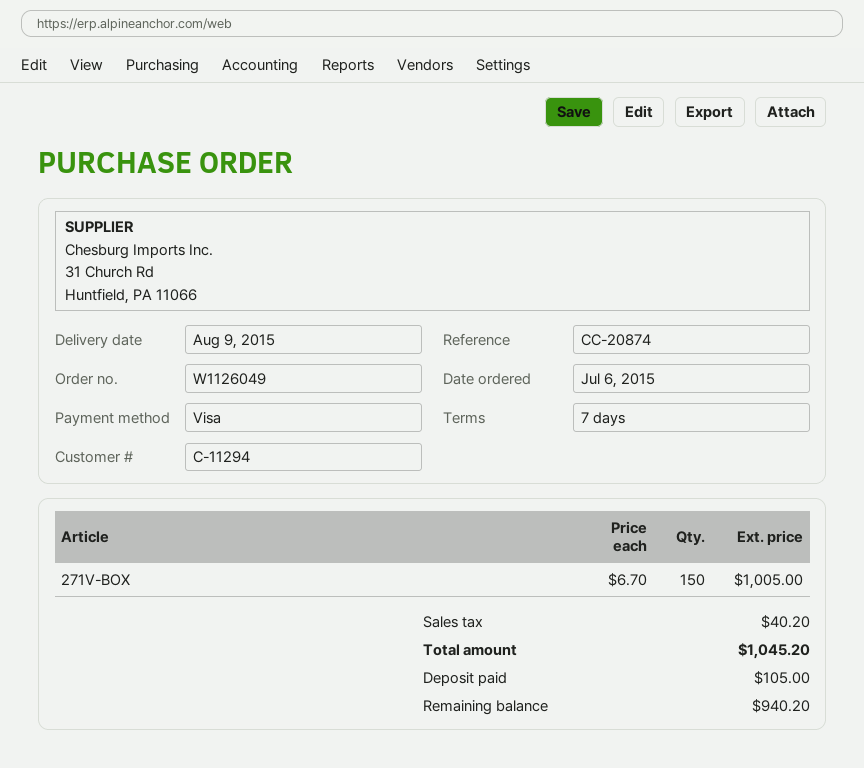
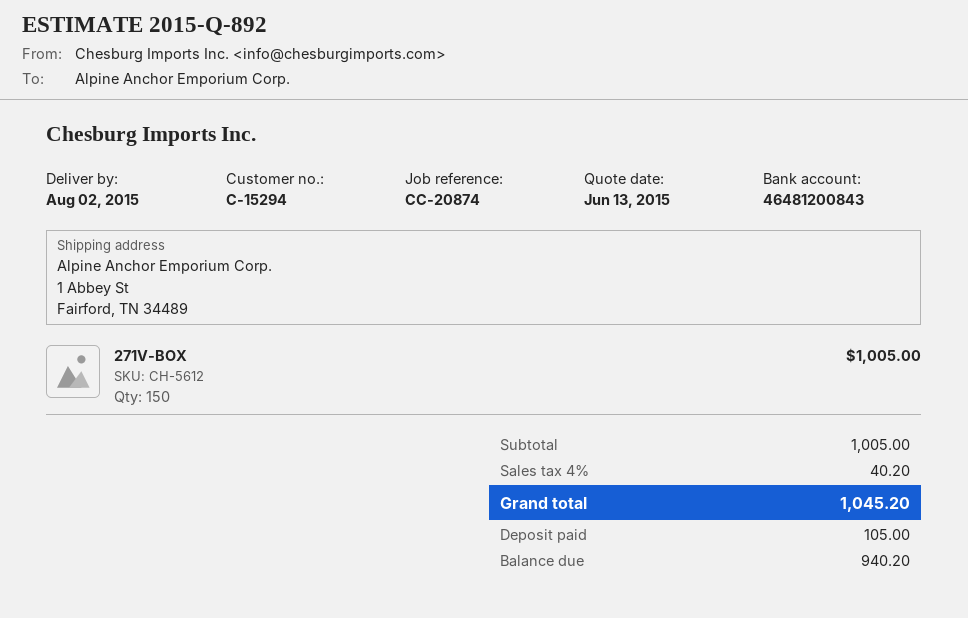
delivery date: 2015-08-09 -> 2015-08-02
customer number: C-11294 -> C-15294

